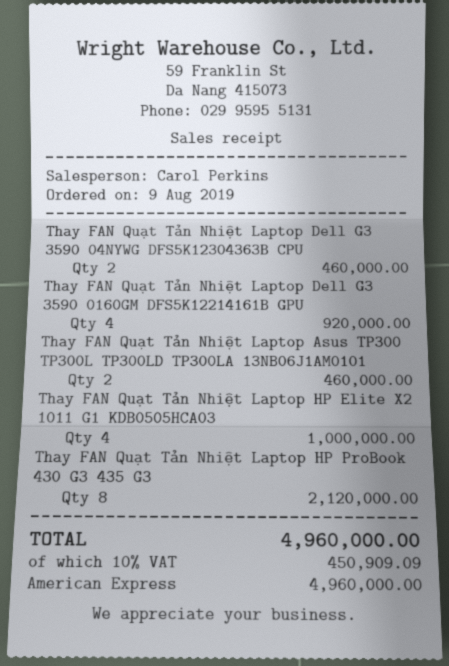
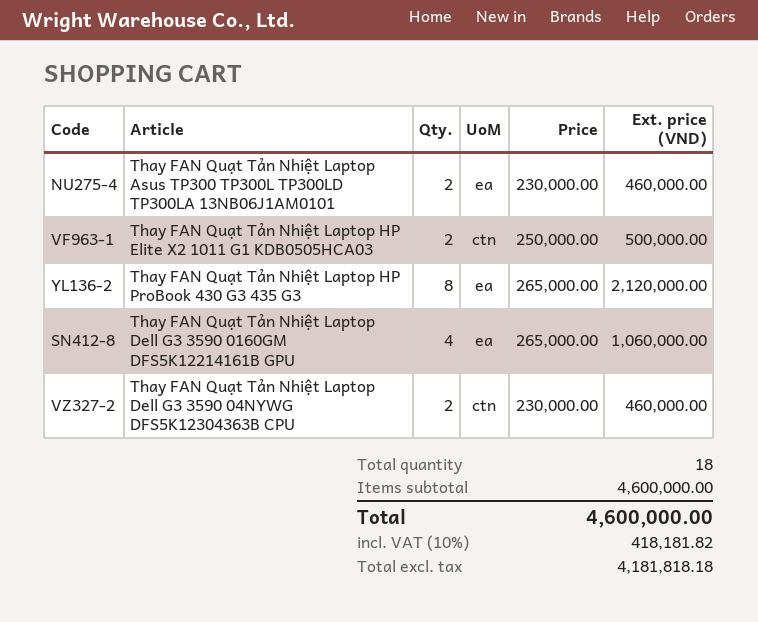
Thay FAN Quạt Tản Nhiệt Laptop Dell G3 3590 0160GM DFS5K12214161B GPU: 4 for 920000.00 -> 4 for 1060000.00
Thay FAN Quạt Tản Nhiệt Laptop HP Elite X2 1011 G1 KDB0505HCA03: 4 for 1000000.00 -> 2 for 500000.00
tax: 10% = 450909.09 -> 10% = 418181.82
total: 4960000.00 -> 4600000.00

